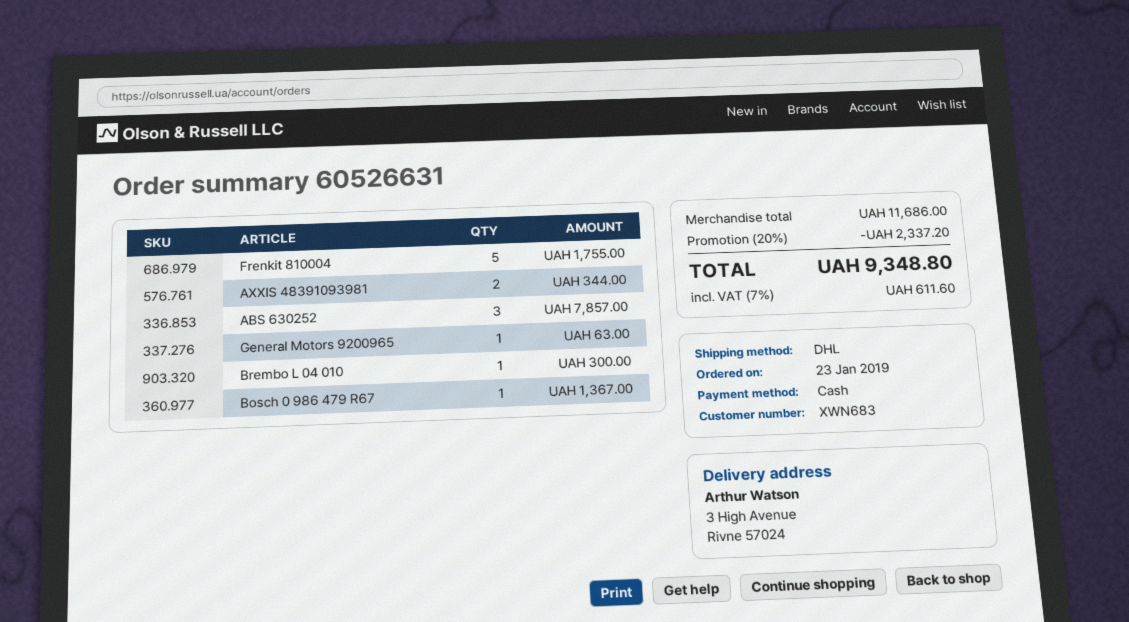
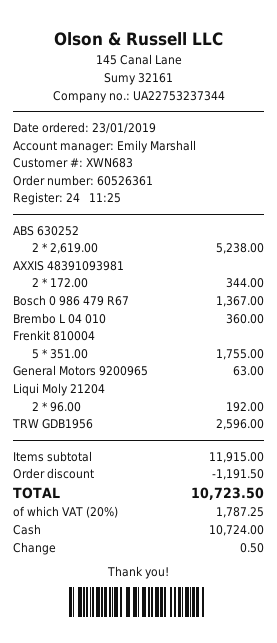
order number: 60526631 -> 60526361
ABS 630252: 3 for 7857.00 -> 2 for 5238.00
Brembo L 04 010: 1 for 300.00 -> 1 for 360.00
Liqui Moly 21204: none -> 2 for 192.00
TRW GDB1956: none -> 1 for 2596.00
subtotal: 11686.00 -> 11915.00
discount: 2337.20 -> 1191.50
tax: 7% = 611.60 -> 20% = 1787.25
total: 9348.80 -> 10723.50

